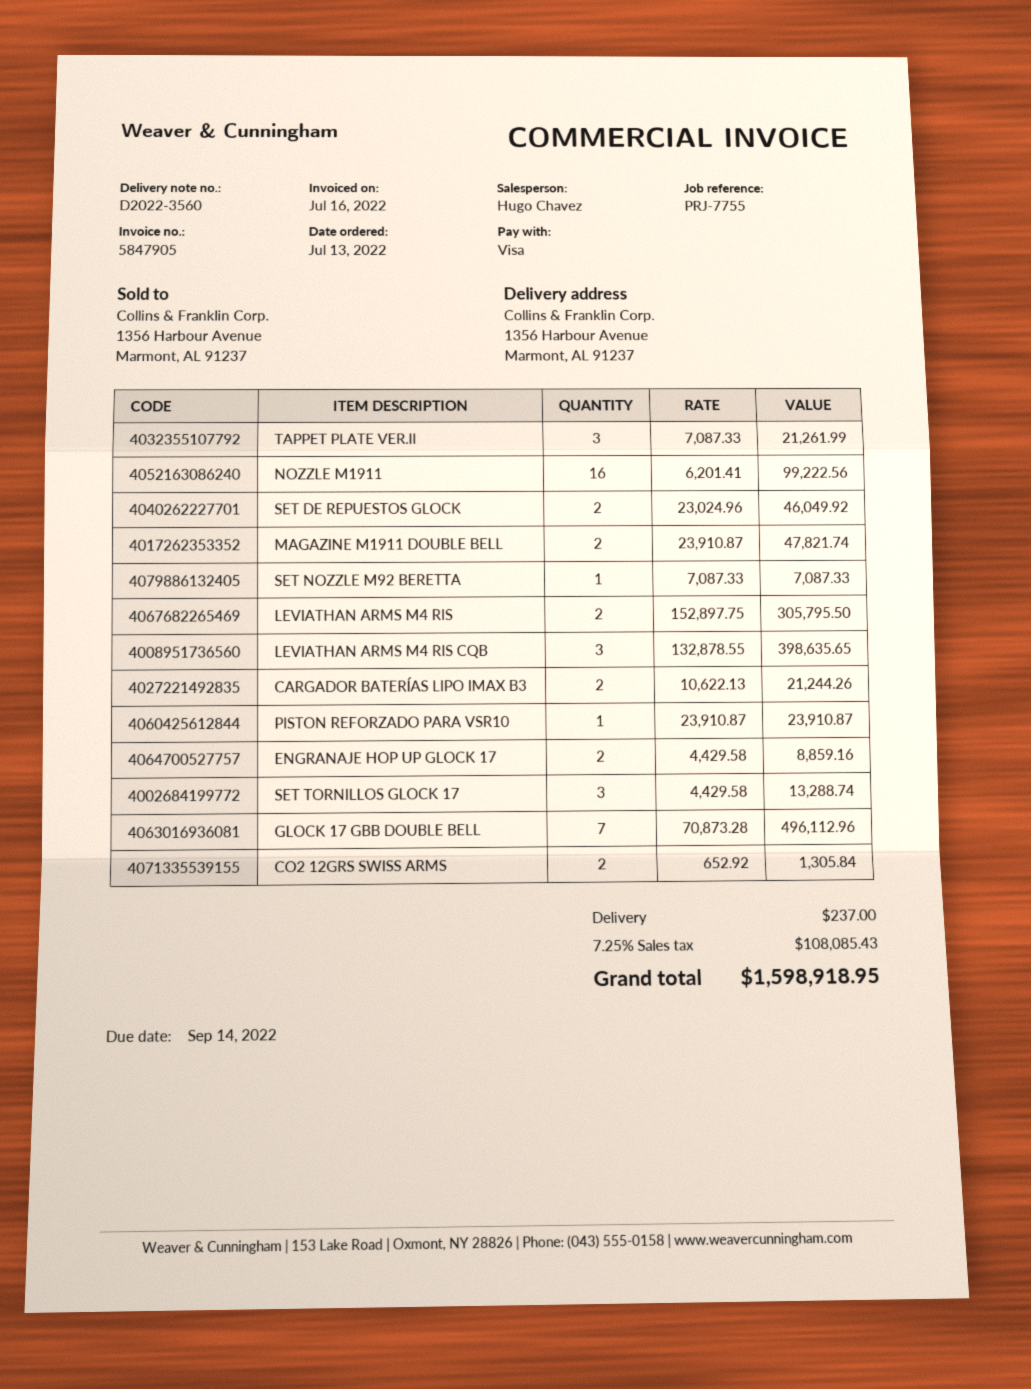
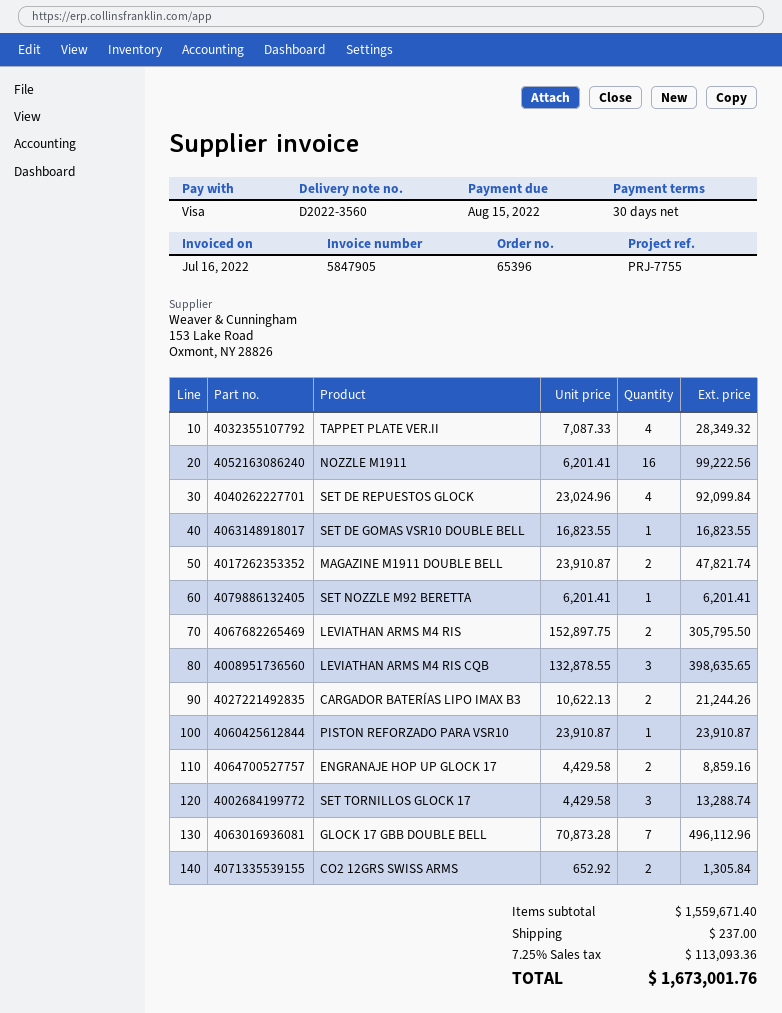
due date: 2022-09-14 -> 2022-08-15
TAPPET PLATE VER.II: 3 x 7087.33 = 21261.99 -> 4 x 7087.33 = 28349.32
SET DE REPUESTOS GLOCK: 2 x 23024.96 = 46049.92 -> 4 x 23024.96 = 92099.84
SET NOZZLE M92 BERETTA: 1 x 7087.33 = 7087.33 -> 1 x 6201.41 = 6201.41
SET DE GOMAS VSR10 DOUBLE BELL: none -> 1 x 16823.55 = 16823.55
tax: 7.25% = 108085.43 -> 7.25% = 113093.36
total: 1598918.95 -> 1673001.76

